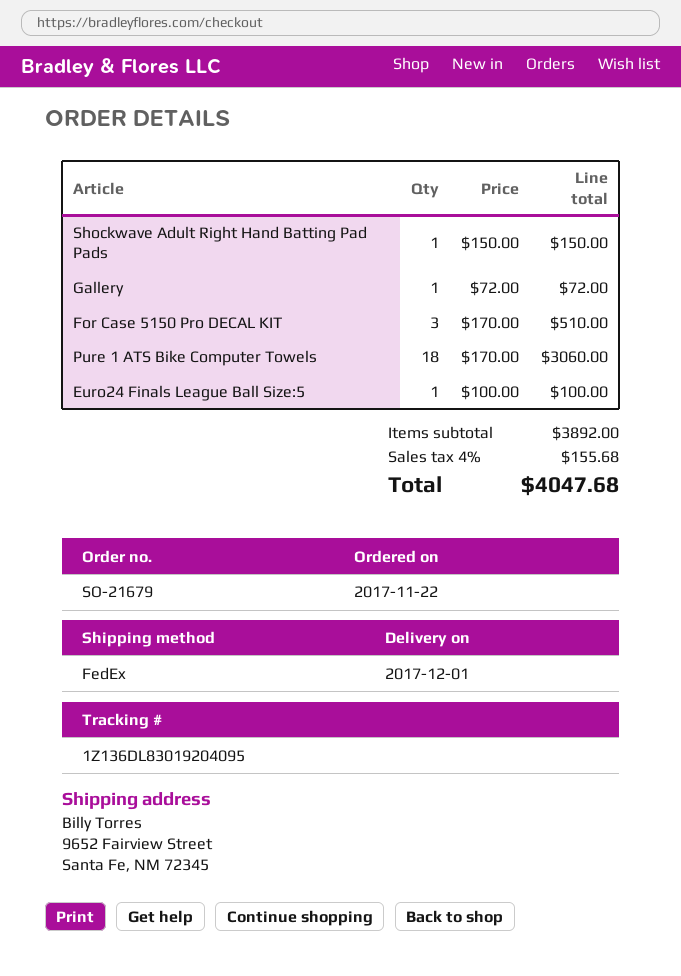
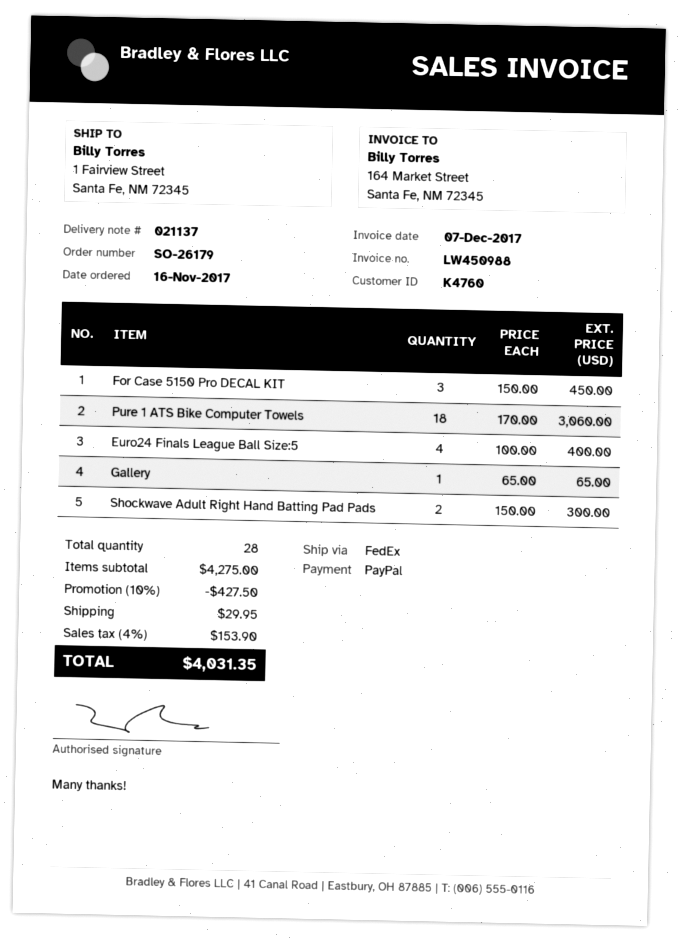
order number: SO-21679 -> SO-26179
order date: 2017-11-22 -> 2017-11-16
ship to: 9652 Fairview Street, Santa Fe, NM 72345 -> 1 Fairview Street, Santa Fe, NM 72345
Shockwave Adult Right Hand Batting Pad Pads: 1 x 150.00 = 150.00 -> 2 x 150.00 = 300.00
Gallery: 1 x 72.00 = 72.00 -> 1 x 65.00 = 65.00
For Case 5150 Pro DECAL KIT: 3 x 170.00 = 510.00 -> 3 x 150.00 = 450.00
Euro24 Finals League Ball Size:5: 1 x 100.00 = 100.00 -> 4 x 100.00 = 400.00
subtotal: 3892.00 -> 4275.00
discount: none -> 10% = 427.50
shipping: none -> 29.95
tax: 4% = 155.68 -> 4% = 153.90
total: 4047.68 -> 4031.35

